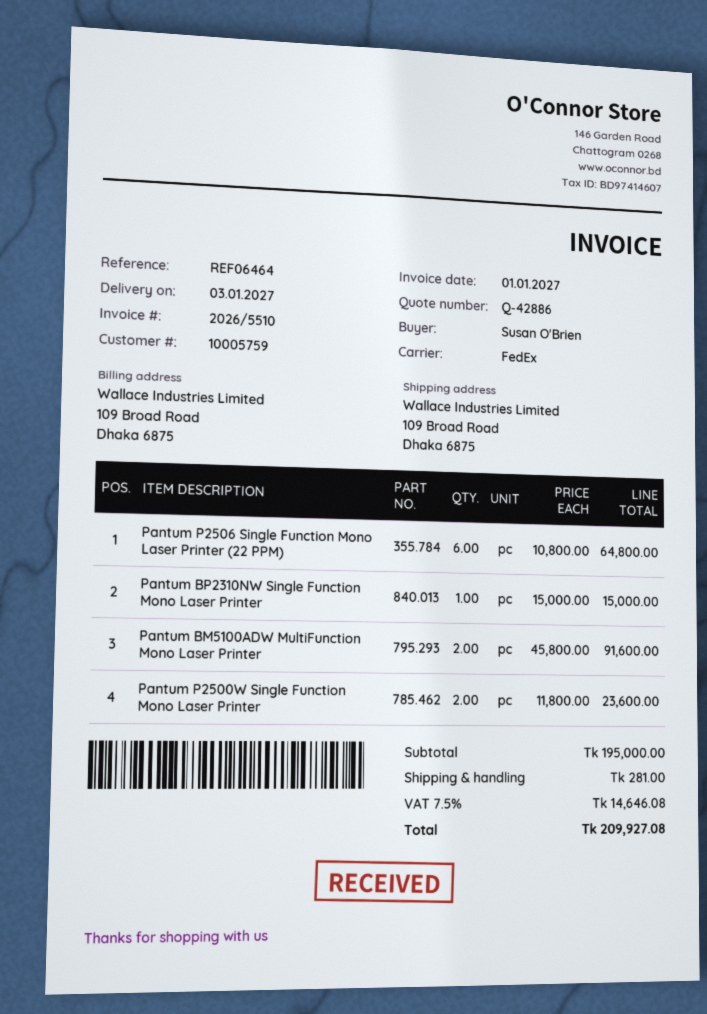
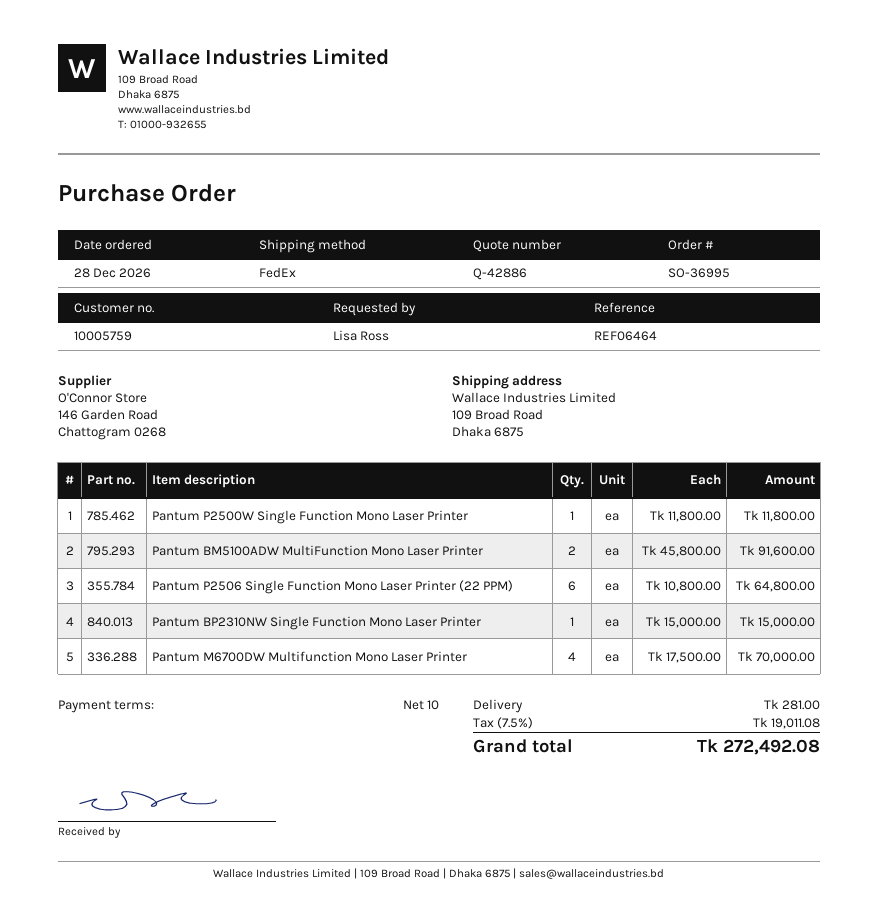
ordered by: Susan O'Brien -> Lisa Ross
Pantum P2500W Single Function Mono Laser Printer: 2 x 11800.00 = 23600.00 -> 1 x 11800.00 = 11800.00
Pantum M6700DW Multifunction Mono Laser Printer: none -> 4 x 17500.00 = 70000.00
tax: 7.5% = 14646.08 -> 7.5% = 19011.08
total: 209927.08 -> 272492.08

